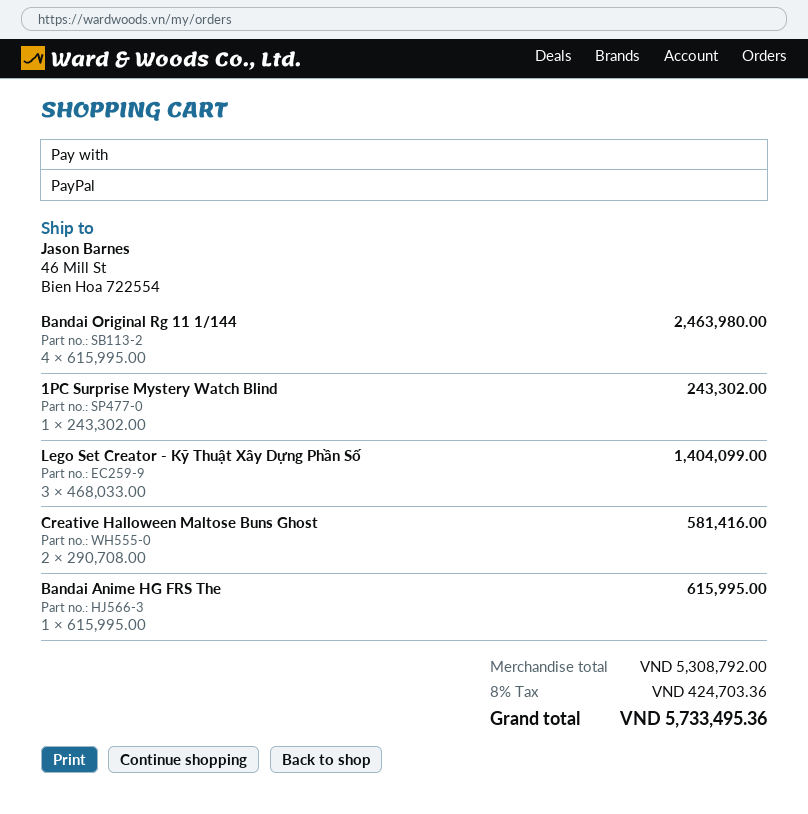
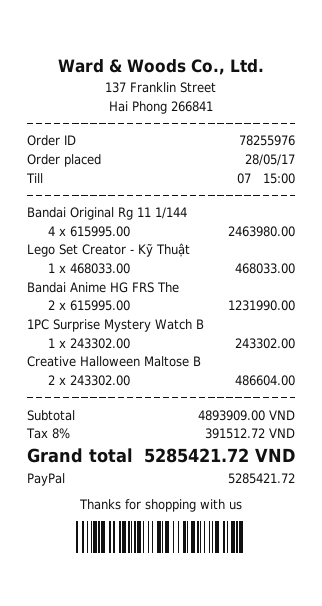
Lego Set Creator - Kỹ Thuật Xây Dựng Phần Số: 3 x 468033.00 = 1404099.00 -> 1 x 468033.00 = 468033.00
Creative Halloween Maltose Buns Ghost: 2 x 290708.00 = 581416.00 -> 2 x 243302.00 = 486604.00
Bandai Anime HG FRS The: 1 x 615995.00 = 615995.00 -> 2 x 615995.00 = 1231990.00
subtotal: 5308792.00 -> 4893909.00
tax: 8% = 424703.36 -> 8% = 391512.72
total: 5733495.36 -> 5285421.72

